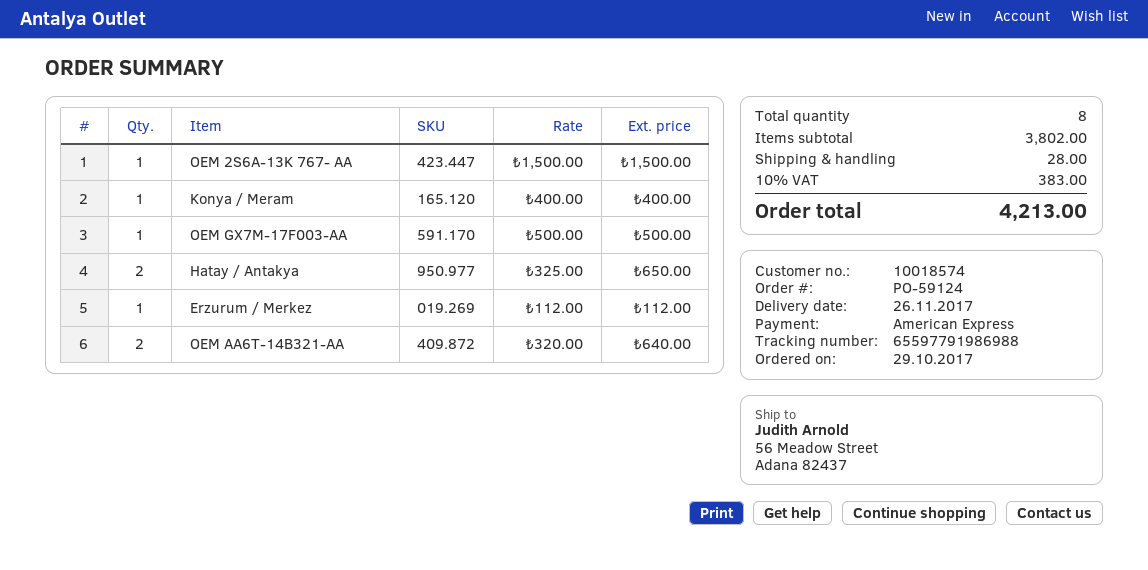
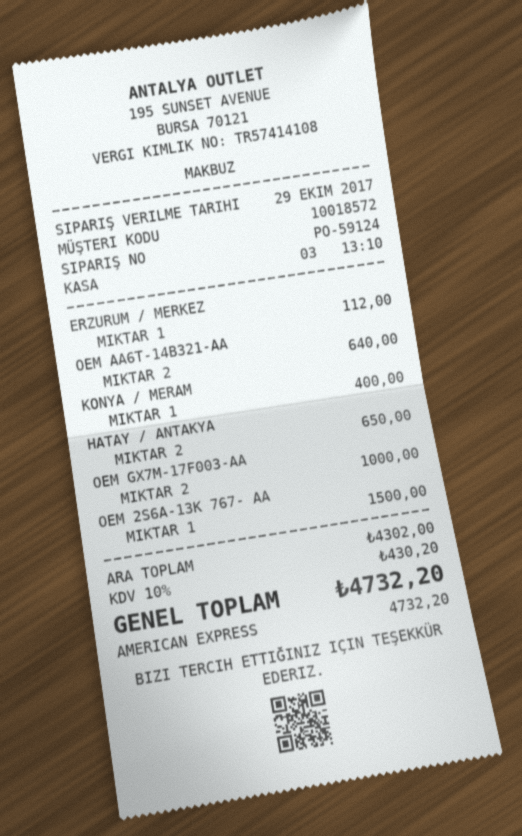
customer number: 10018574 -> 10018572
OEM GX7M-17F003-AA: 1 for 500.00 -> 2 for 1000.00
subtotal: 3802.00 -> 4302.00
shipping: 28.00 -> none
tax: 10% = 383.00 -> 10% = 430.20
total: 4213.00 -> 4732.20

